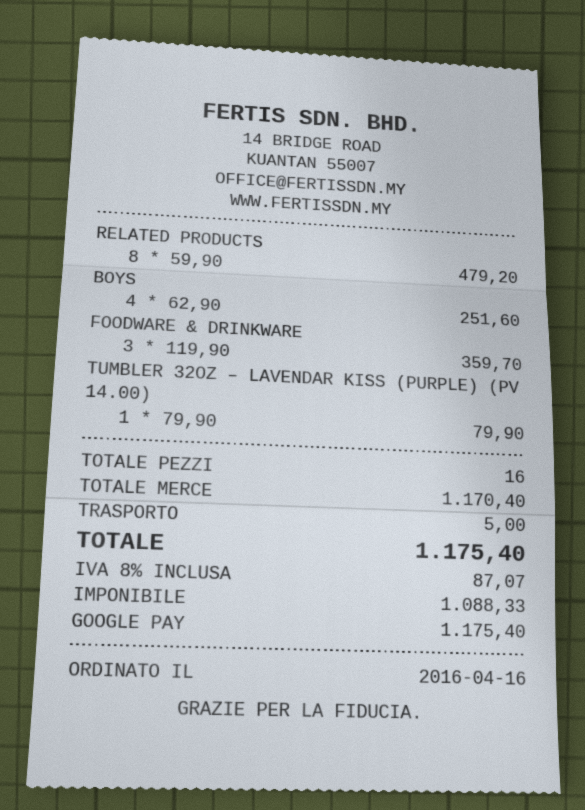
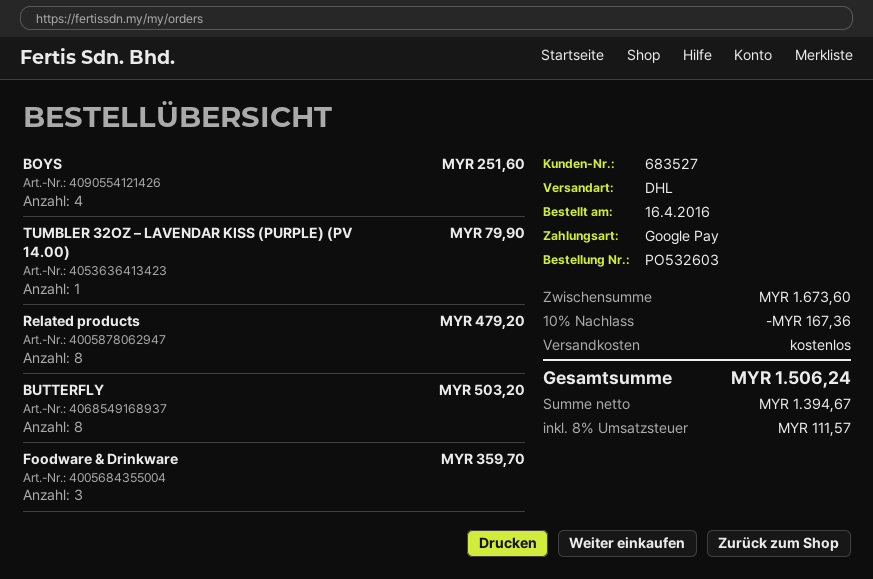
BUTTERFLY: none -> 8 for 503.20
subtotal: 1170.40 -> 1673.60
discount: none -> 10% = 167.36
shipping: 5.00 -> 0.00
net: 1088.33 -> 1394.67
tax: 8% = 87.07 -> 8% = 111.57
total: 1175.40 -> 1506.24

